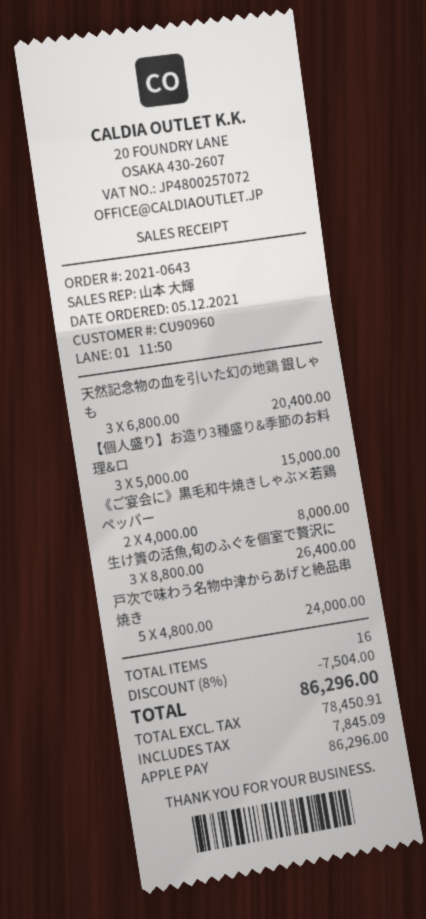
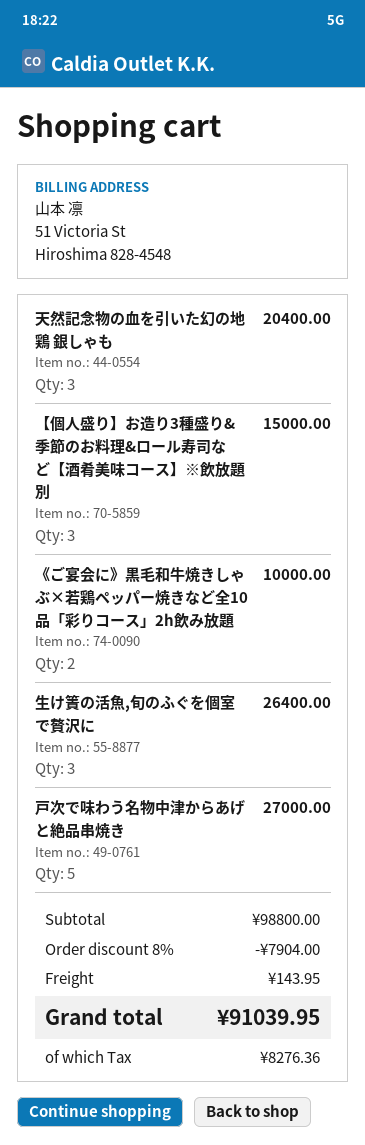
《ご宴会に》黒毛和牛焼きしゃぶ×若鶏ペッパー: 2 for 8000.00 -> 2 for 10000.00
戸次で味わう名物中津からあげと絶品串焼き: 5 for 24000.00 -> 5 for 27000.00
discount: 8% = 7504.00 -> 8% = 7904.00
shipping: none -> 143.95
tax: 7845.09 -> 8276.36
total: 86296.00 -> 91039.95

